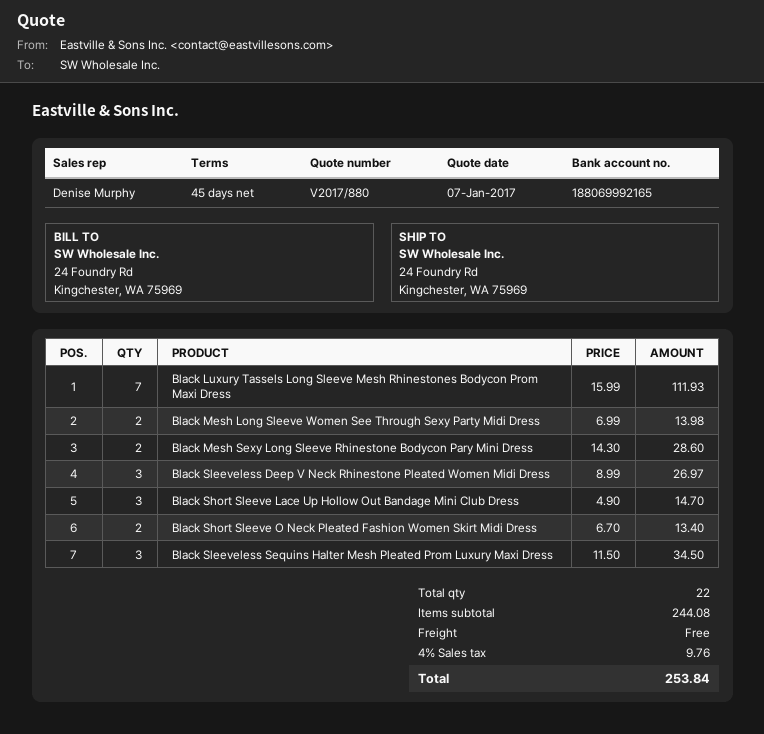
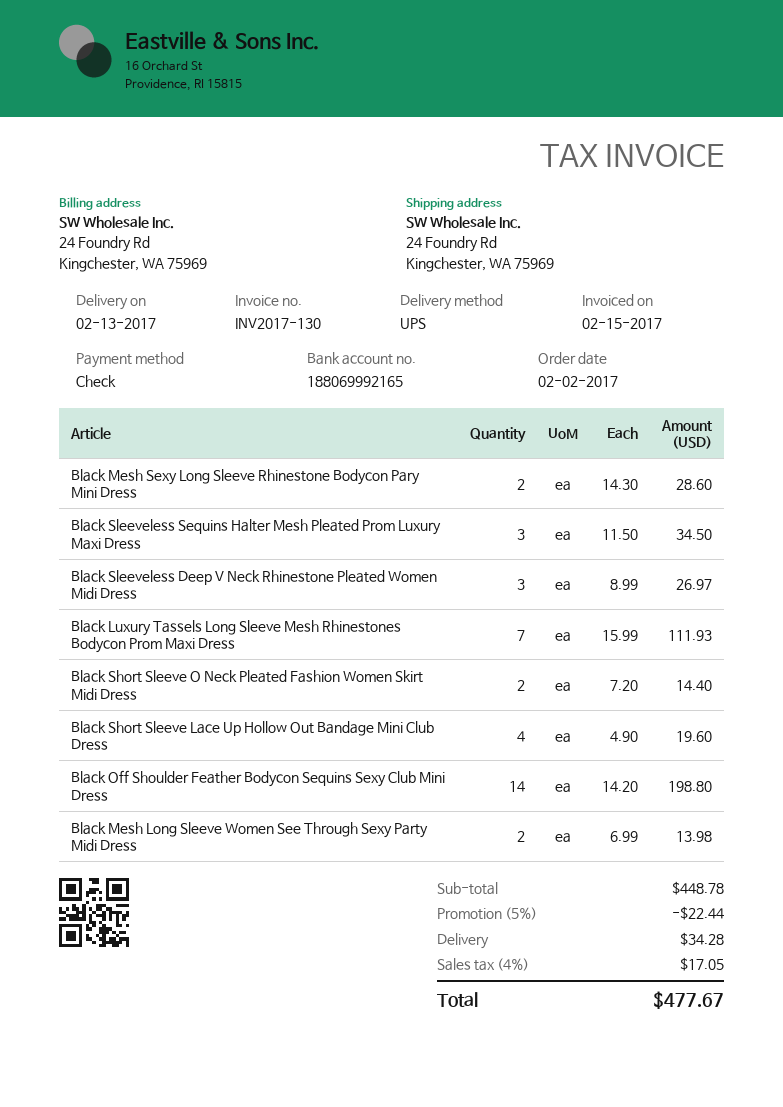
Black Short Sleeve Lace Up Hollow Out Bandage Mini Club Dress: 3 x 4.90 = 14.70 -> 4 x 4.90 = 19.60
Black Short Sleeve O Neck Pleated Fashion Women Skirt Midi Dress: 2 x 6.70 = 13.40 -> 2 x 7.20 = 14.40
Black Off Shoulder Feather Bodycon Sequins Sexy Club Mini Dress: none -> 14 x 14.20 = 198.80
subtotal: 244.08 -> 448.78
discount: none -> 5% = 22.44
shipping: 0.00 -> 34.28
tax: 4% = 9.76 -> 4% = 17.05
total: 253.84 -> 477.67

